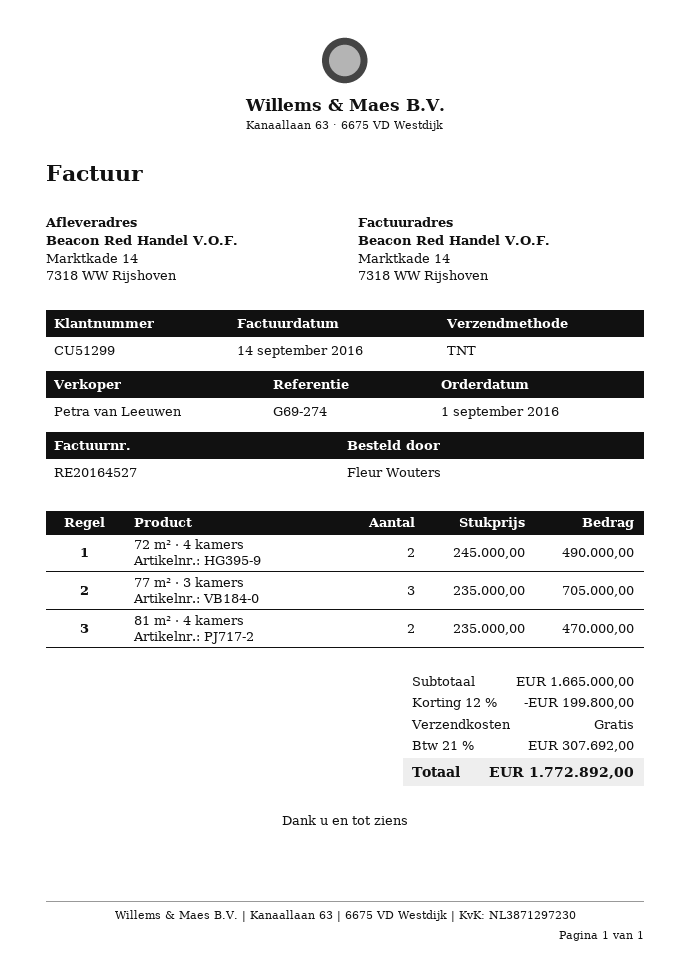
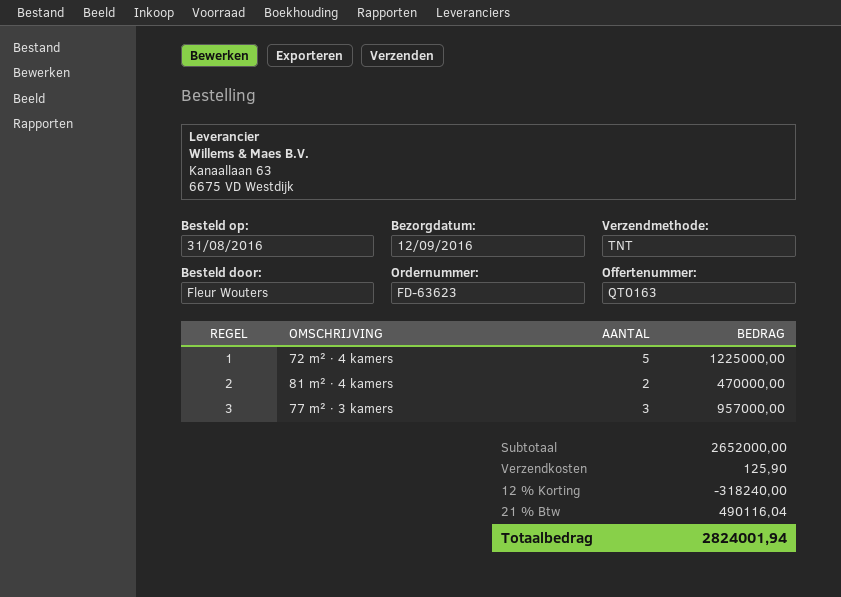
order date: 2016-09-01 -> 2016-08-31
72 m² · 4 kamers: 2 for 490000.00 -> 5 for 1225000.00
77 m² · 3 kamers: 3 for 705000.00 -> 3 for 957000.00
subtotal: 1665000.00 -> 2652000.00
discount: 12% = 199800.00 -> 12% = 318240.00
shipping: 0.00 -> 125.90
tax: 21% = 307692.00 -> 21% = 490116.04
total: 1772892.00 -> 2824001.94

